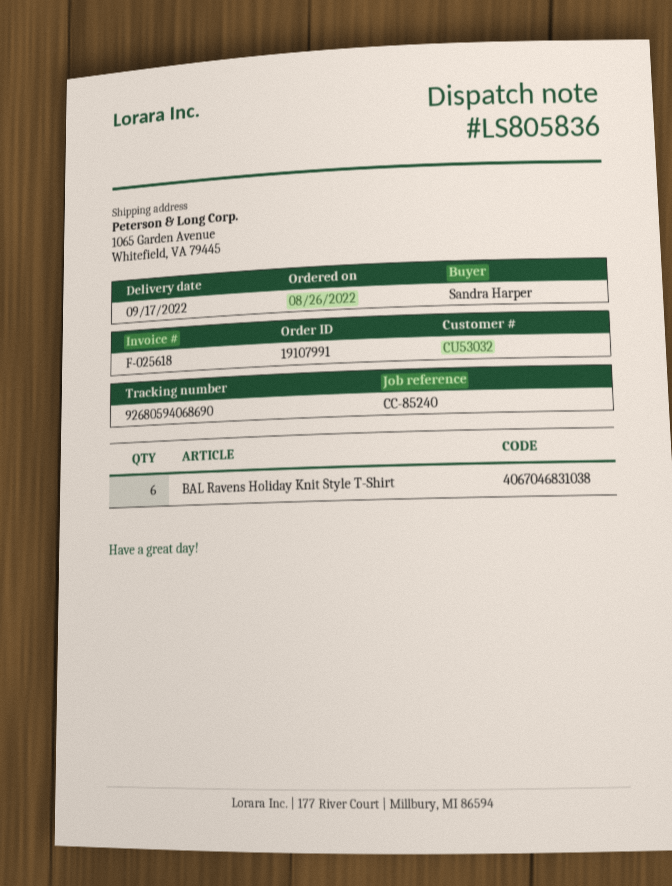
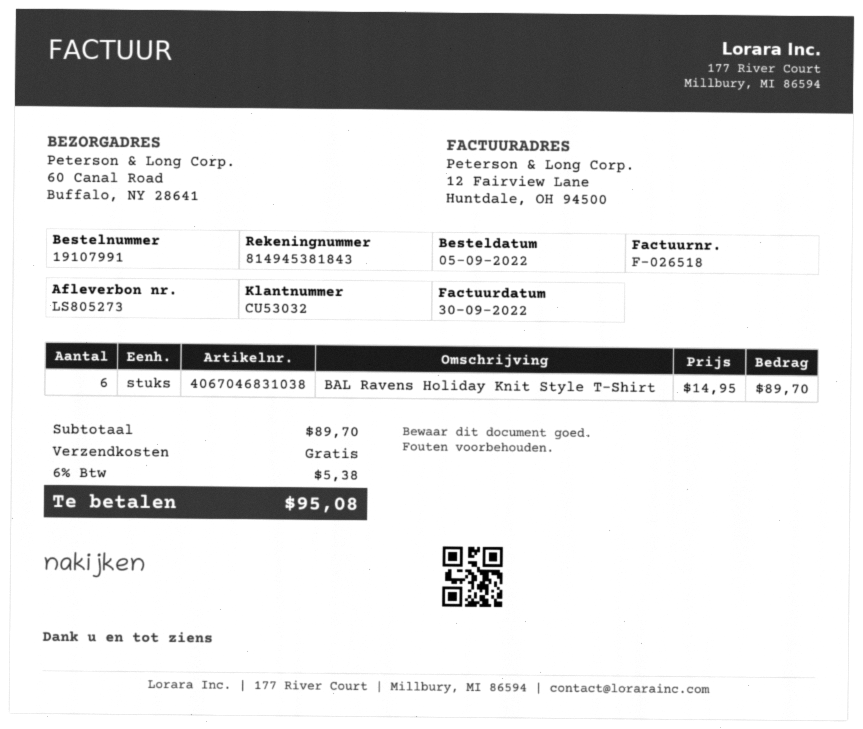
order date: 2022-08-26 -> 2022-09-05
delivery note number: LS805836 -> LS805273
invoice number: F-025618 -> F-026518
ship to: 1065 Garden Avenue, Whitefield, VA 79445 -> 60 Canal Road, Buffalo, NY 28641

